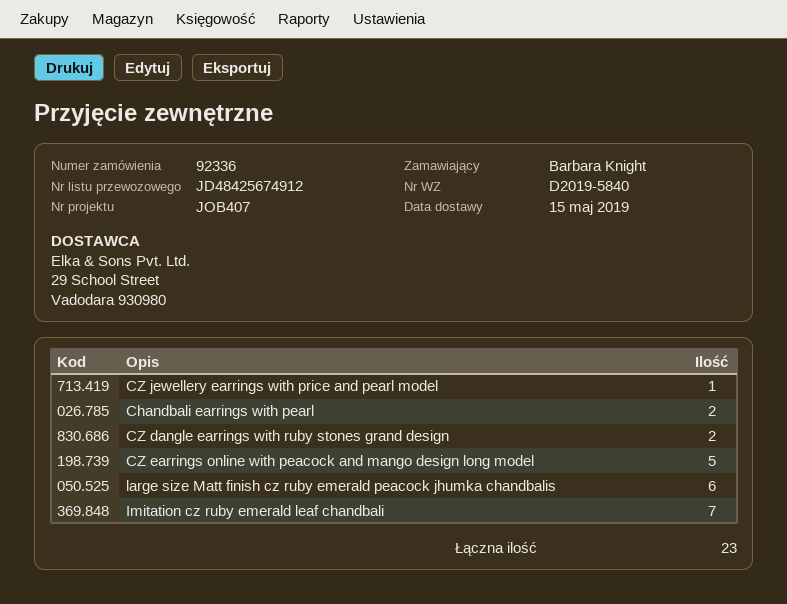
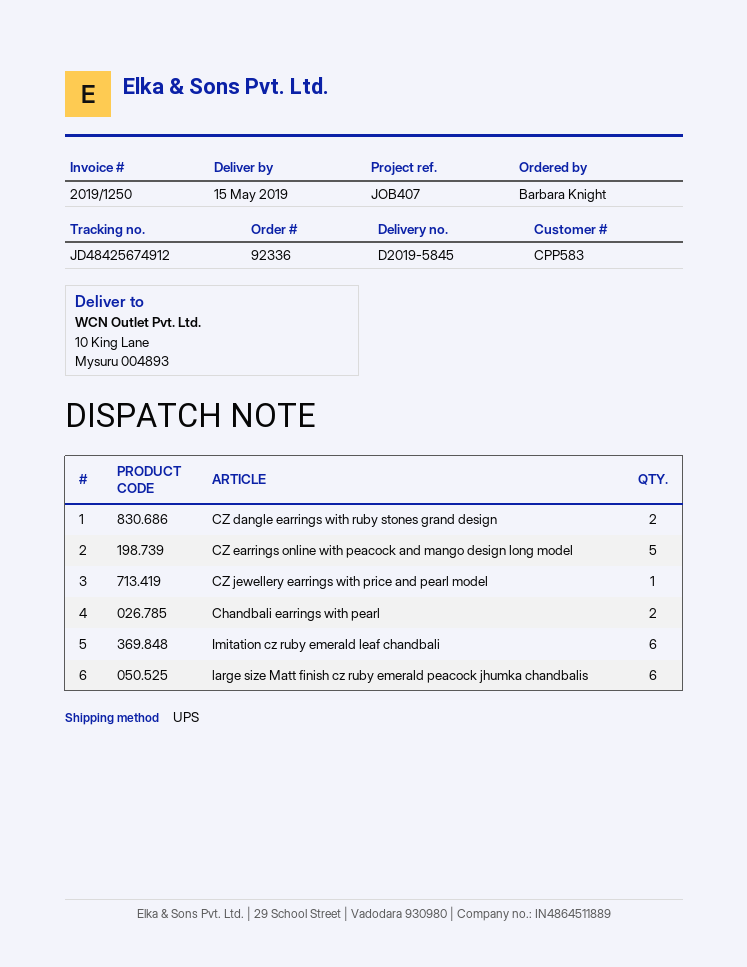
delivery note number: D2019-5840 -> D2019-5845
Imitation cz ruby emerald leaf chandbali: 7 -> 6

